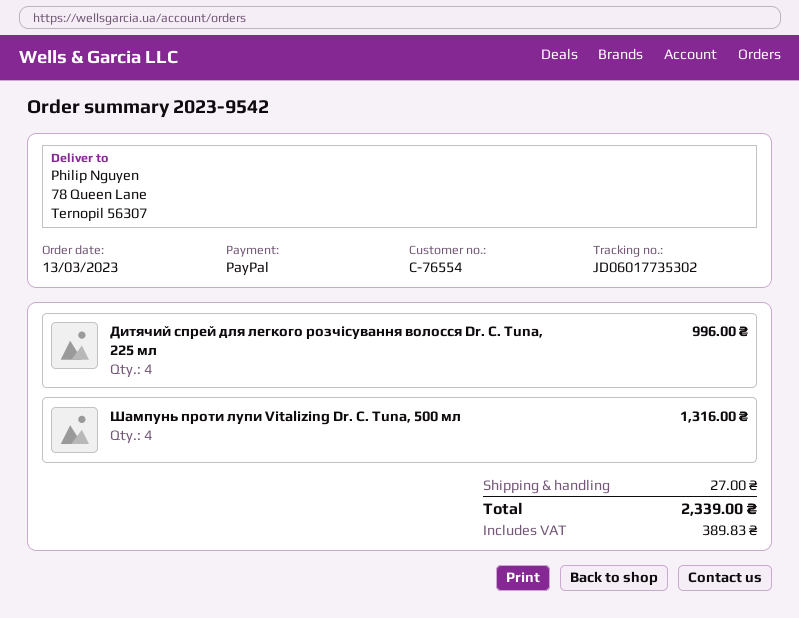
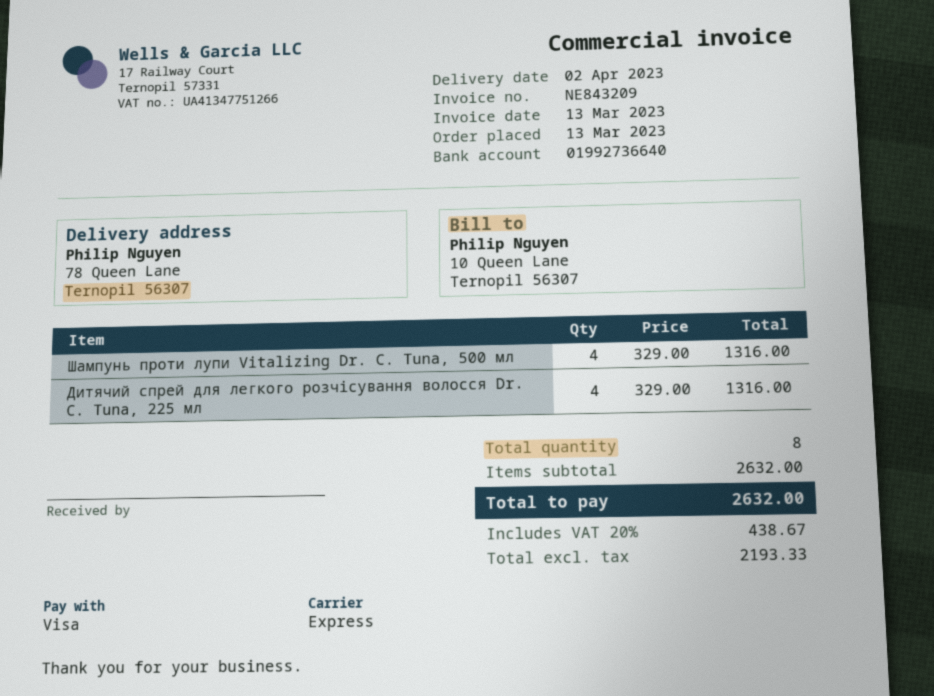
payment method: PayPal -> Visa
Дитячий спрей для легкого розчісування волосся Dr. C. Tuna, 225 мл: 4 for 996.00 -> 4 for 1316.00
shipping: 27.00 -> none
tax: 389.83 -> 438.67
total: 2339.00 -> 2632.00

